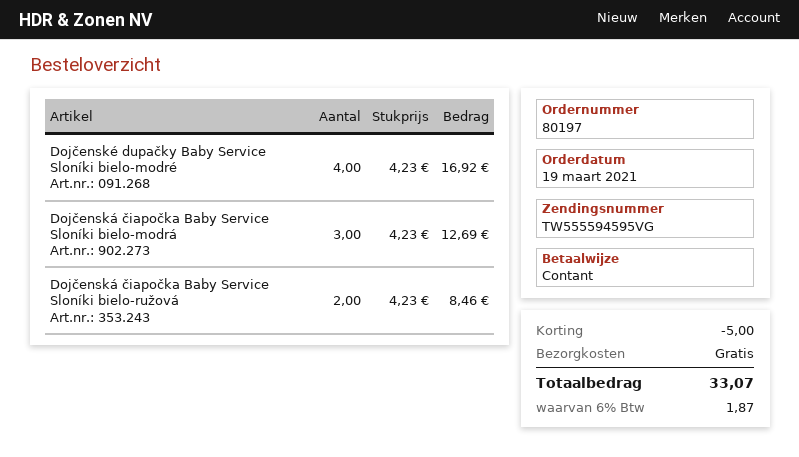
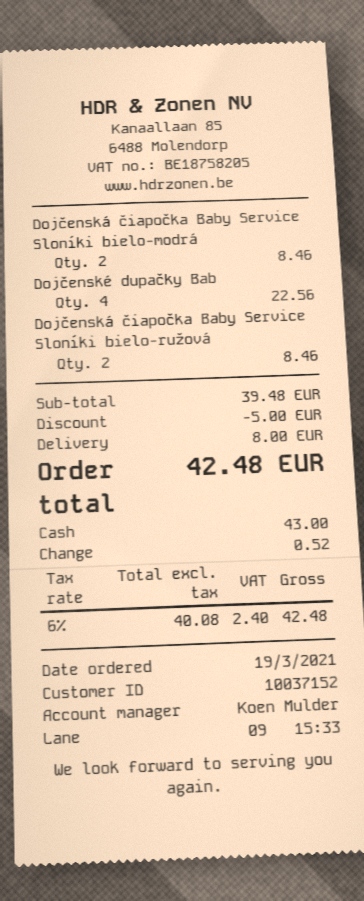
Dojčenské dupačky Baby Service Sloníki bielo-modré: 4 for 16.92 -> 4 for 22.56
Dojčenská čiapočka Baby Service Sloníki bielo-modrá: 3 for 12.69 -> 2 for 8.46
shipping: 0.00 -> 8.00
tax: 6% = 1.87 -> 6% = 2.40
total: 33.07 -> 42.48

